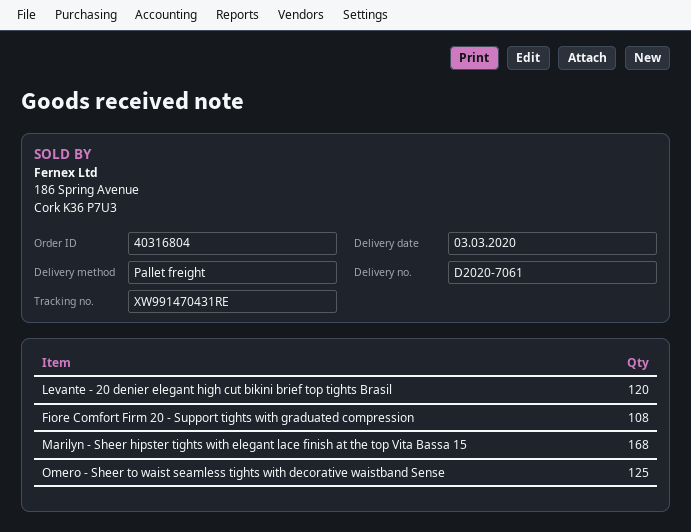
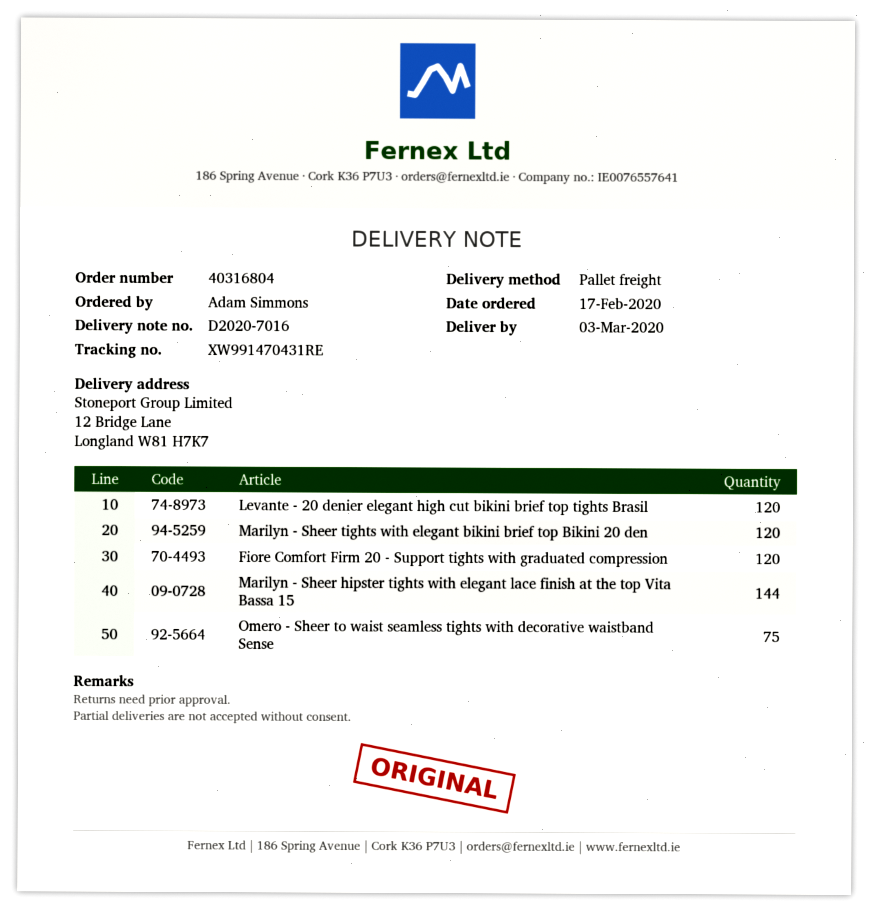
delivery note number: D2020-7061 -> D2020-7016
Fiore Comfort Firm 20 - Support tights with graduated compression: 108 -> 120
Marilyn - Sheer hipster tights with elegant lace finish at the top Vita Bassa 15: 168 -> 144
Omero - Sheer to waist seamless tights with decorative waistband Sense: 125 -> 75
Marilyn - Sheer tights with elegant bikini brief top Bikini 20 den: none -> 120

